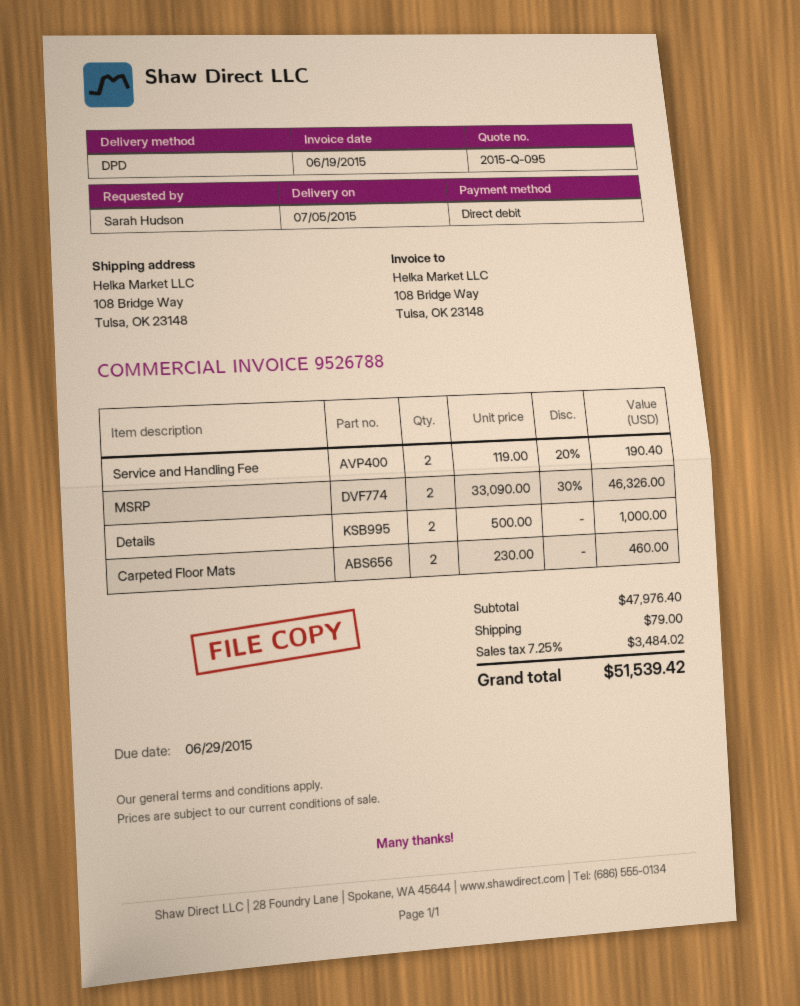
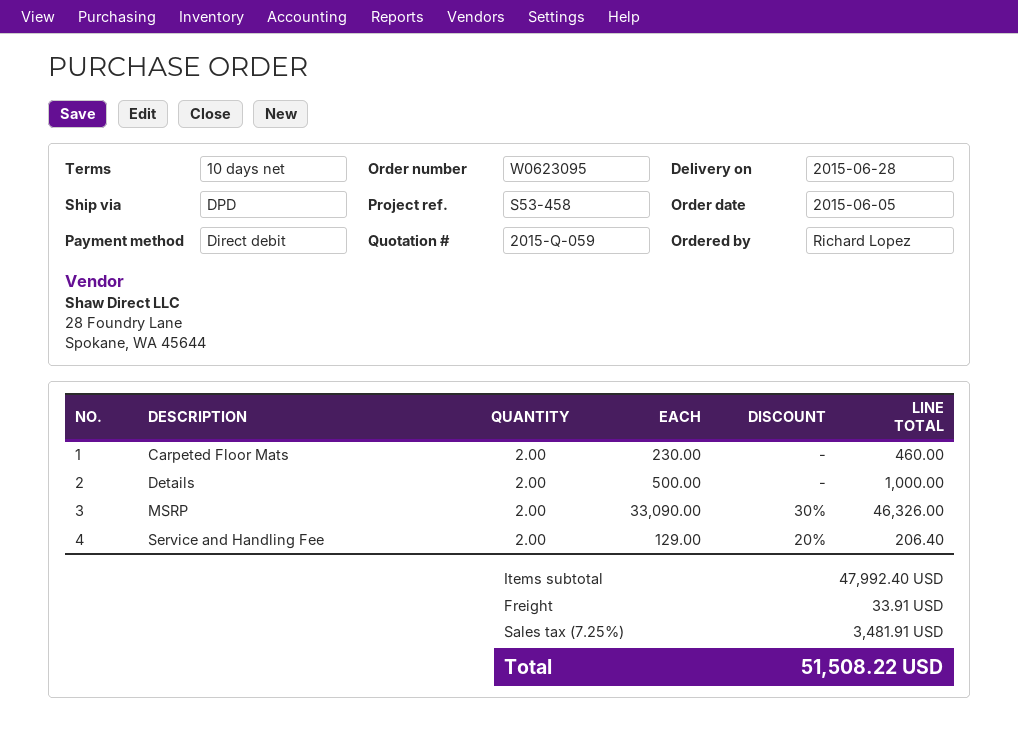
quote number: 2015-Q-095 -> 2015-Q-059
delivery date: 2015-07-05 -> 2015-06-28
ordered by: Sarah Hudson -> Richard Lopez
Service and Handling Fee: 2 x 119.00 - 20% = 190.40 -> 2 x 129.00 - 20% = 206.40
subtotal: 47976.40 -> 47992.40
shipping: 79.00 -> 33.91
tax: 7.25% = 3484.02 -> 7.25% = 3481.91
total: 51539.42 -> 51508.22

